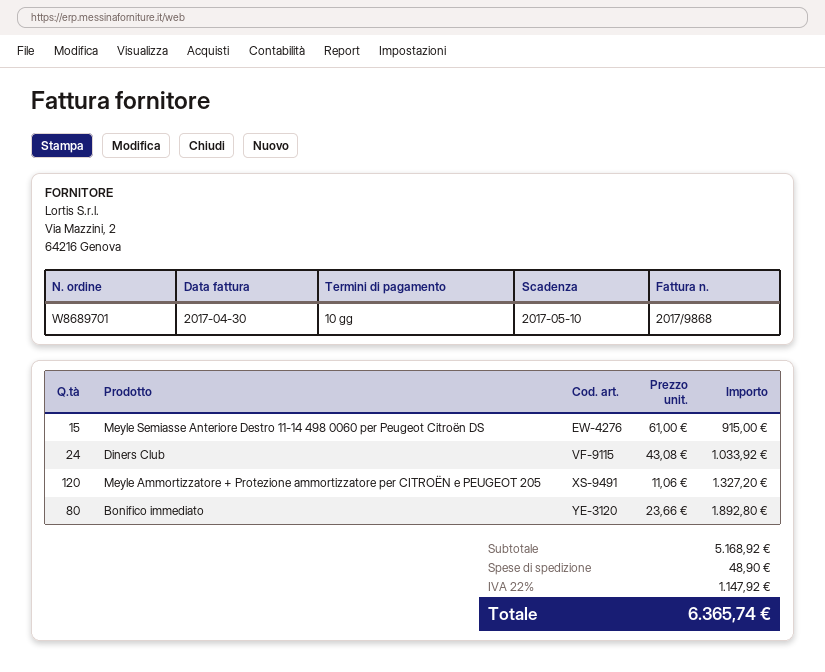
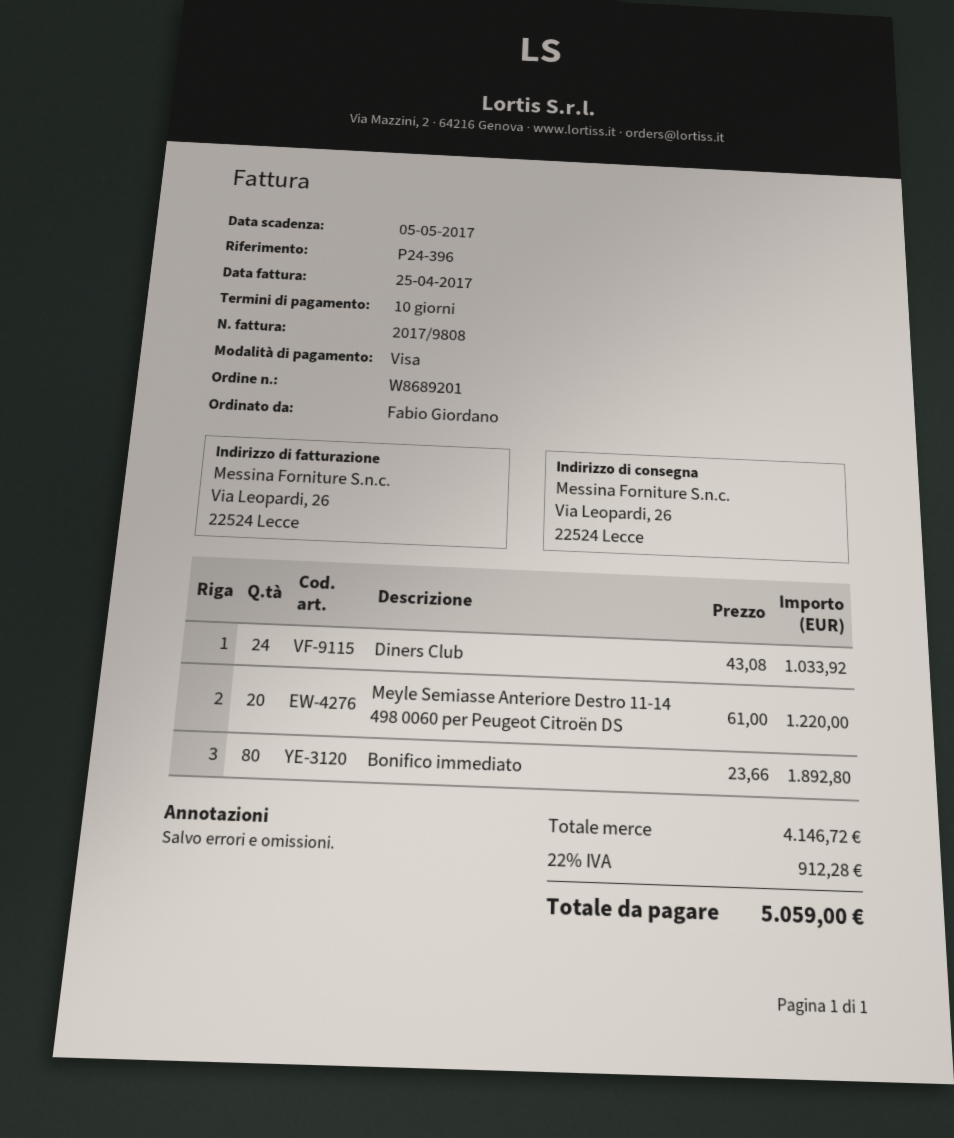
order number: W8689701 -> W8689201
invoice number: 2017/9868 -> 2017/9808
invoice date: 2017-04-30 -> 2017-04-25
due date: 2017-05-10 -> 2017-05-05
Meyle Semiasse Anteriore Destro 11-14 498 0060 per Peugeot Citroën DS: 15 x 61.00 = 915.00 -> 20 x 61.00 = 1220.00
Meyle Ammortizzatore + Protezione ammortizzatore per CITROËN e PEUGEOT 205: 120 x 11.06 = 1327.20 -> none
subtotal: 5168.92 -> 4146.72
shipping: 48.90 -> none
tax: 22% = 1147.92 -> 22% = 912.28
total: 6365.74 -> 5059.00

